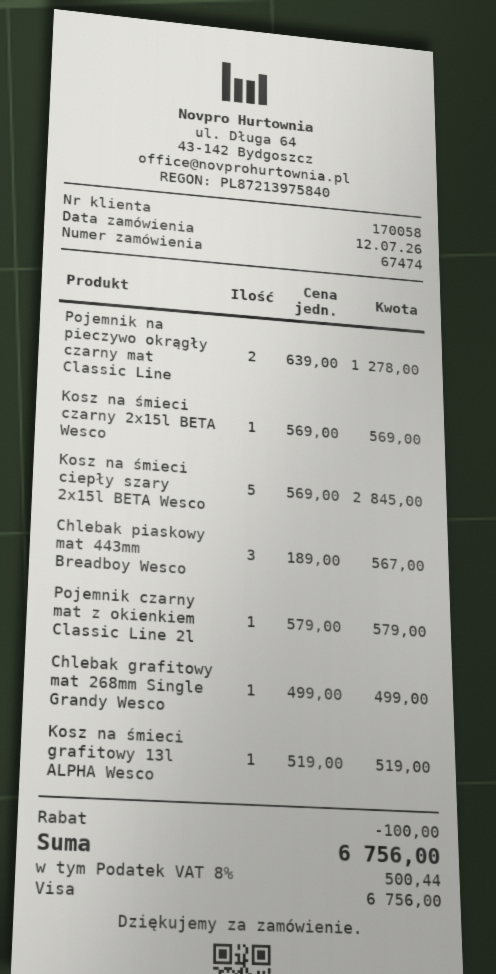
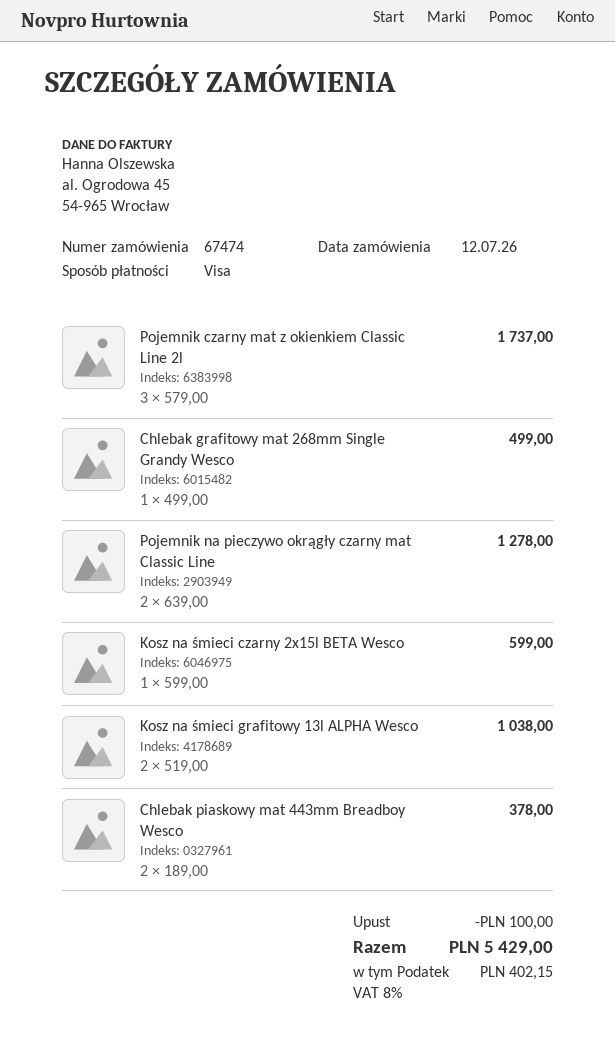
Kosz na śmieci czarny 2x15l BETA Wesco: 1 x 569.00 = 569.00 -> 1 x 599.00 = 599.00
Kosz na śmieci ciepły szary 2x15l BETA Wesco: 5 x 569.00 = 2845.00 -> none
Chlebak piaskowy mat 443mm Breadboy Wesco: 3 x 189.00 = 567.00 -> 2 x 189.00 = 378.00
Pojemnik czarny mat z okienkiem Classic Line 2l: 1 x 579.00 = 579.00 -> 3 x 579.00 = 1737.00
Kosz na śmieci grafitowy 13l ALPHA Wesco: 1 x 519.00 = 519.00 -> 2 x 519.00 = 1038.00
tax: 8% = 500.44 -> 8% = 402.15
total: 6756.00 -> 5429.00

